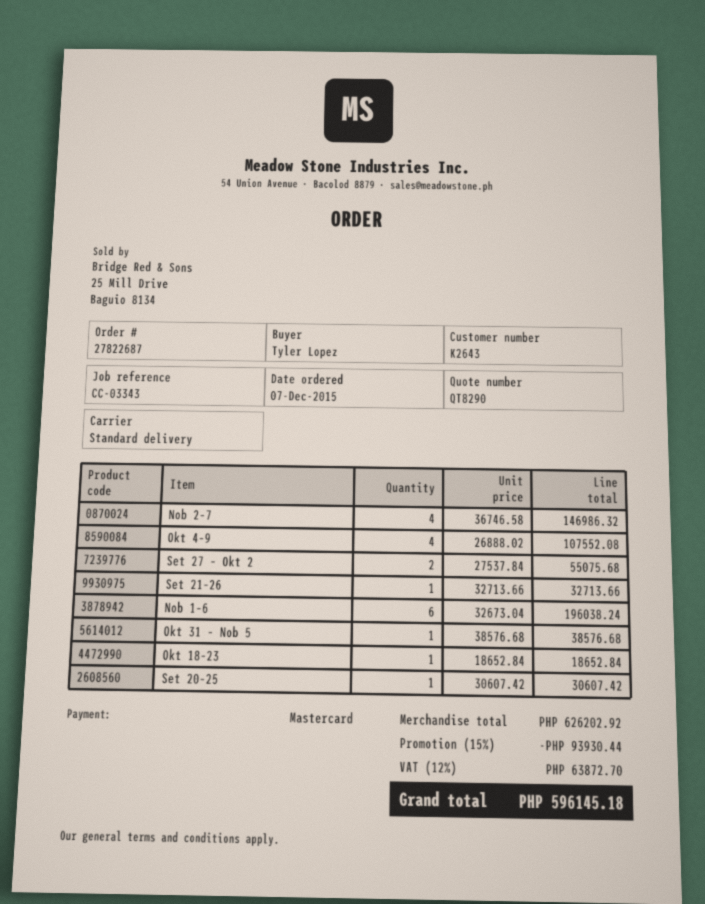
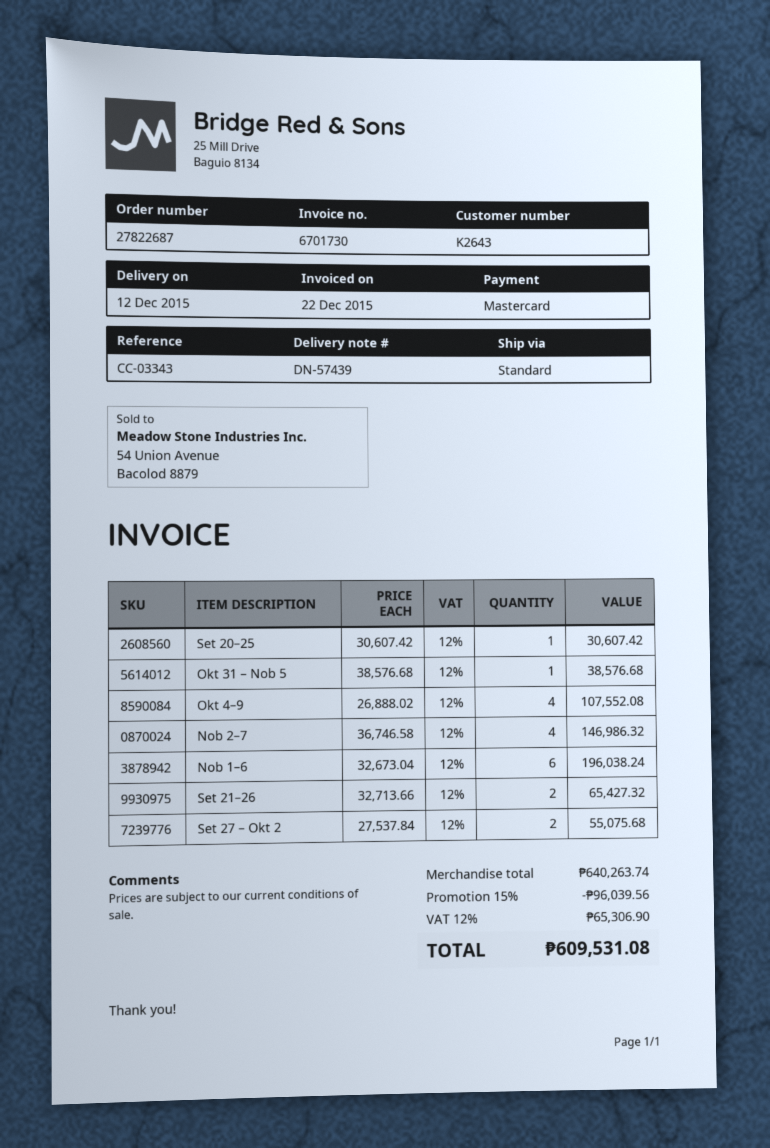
Set 21–26: 1 x 32713.66 = 32713.66 -> 2 x 32713.66 = 65427.32
Okt 18–23: 1 x 18652.84 = 18652.84 -> none
subtotal: 626202.92 -> 640263.74
discount: 15% = 93930.44 -> 15% = 96039.56
tax: 12% = 63872.70 -> 12% = 65306.90
total: 596145.18 -> 609531.08

